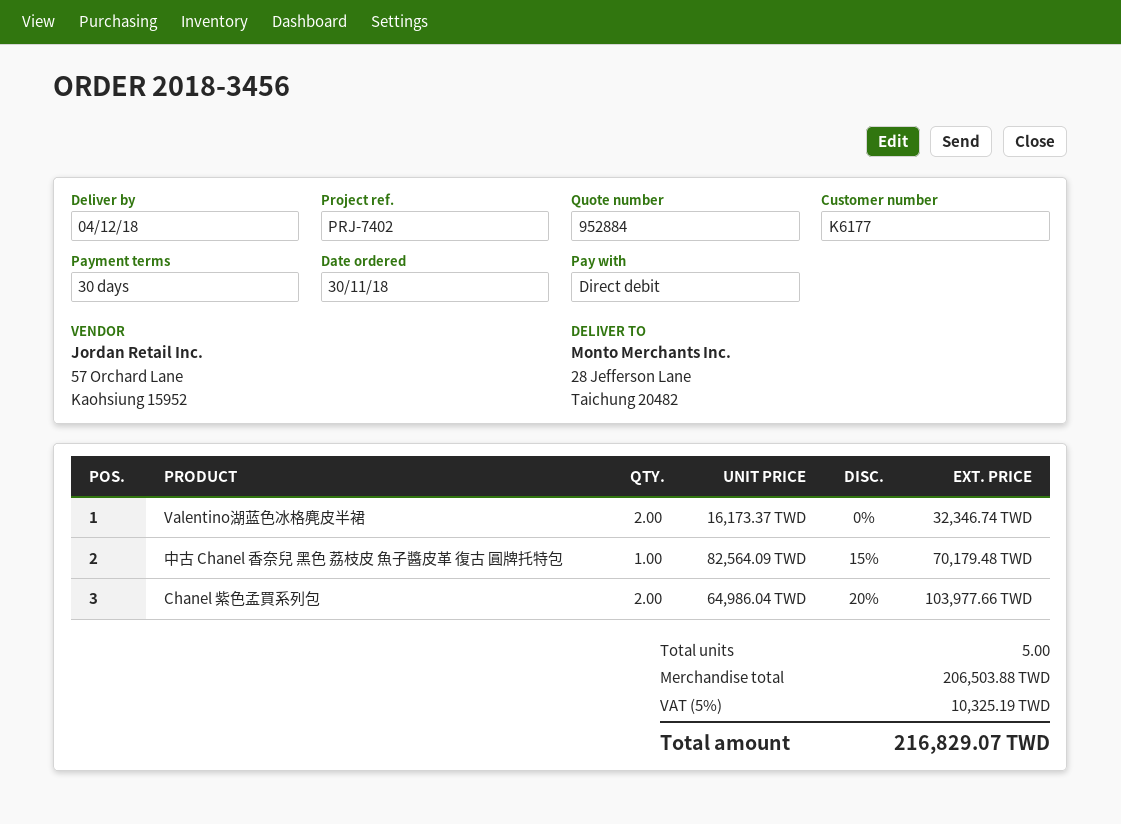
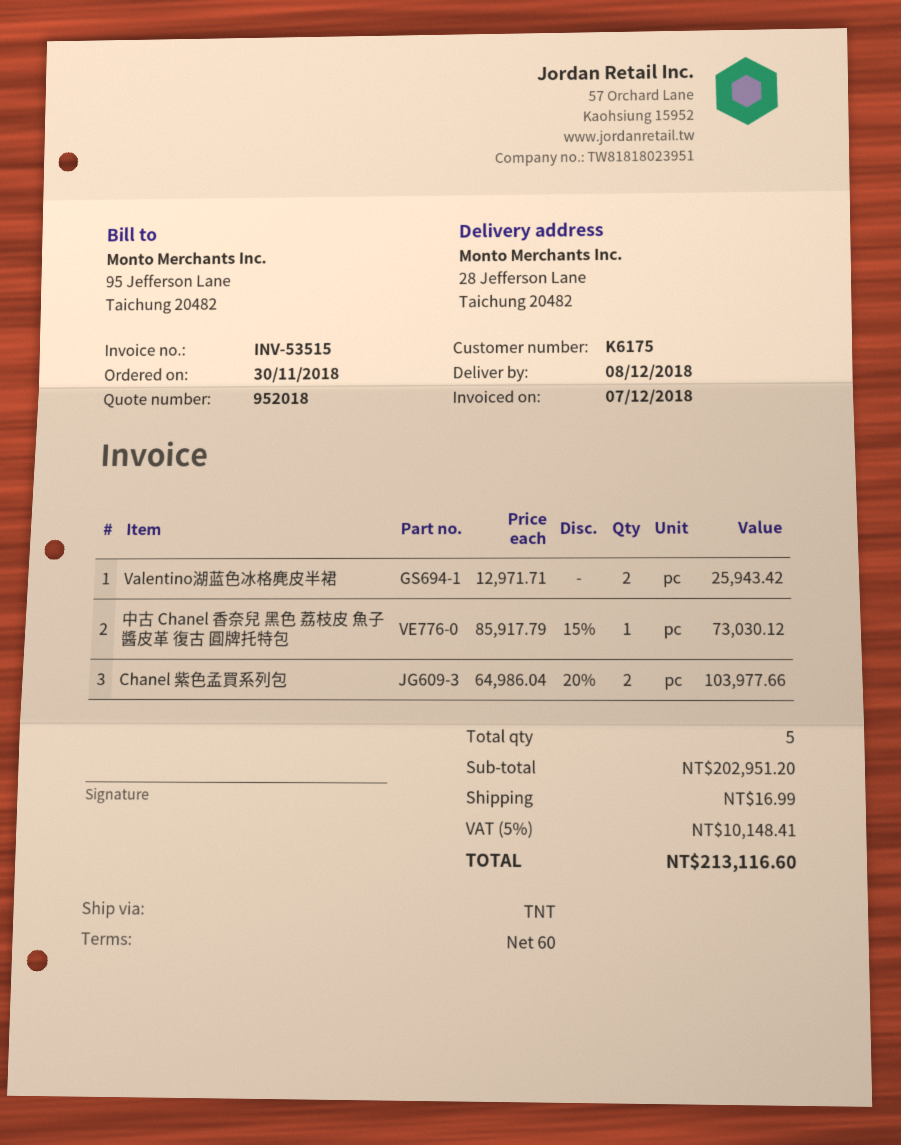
quote number: 952884 -> 952018
delivery date: 2018-12-04 -> 2018-12-08
payment terms: 30 days -> 60 days
customer number: K6177 -> K6175
Valentino湖蓝色冰格麂皮半裙: 2 x 16173.37 = 32346.74 -> 2 x 12971.71 = 25943.42
中古 Chanel 香奈兒 黑色 荔枝皮 魚子醬皮革 復古 圓牌托特包: 1 x 82564.09 - 15% = 70179.48 -> 1 x 85917.79 - 15% = 73030.12
subtotal: 206503.88 -> 202951.20
shipping: none -> 16.99
tax: 5% = 10325.19 -> 5% = 10148.41
total: 216829.07 -> 213116.60

